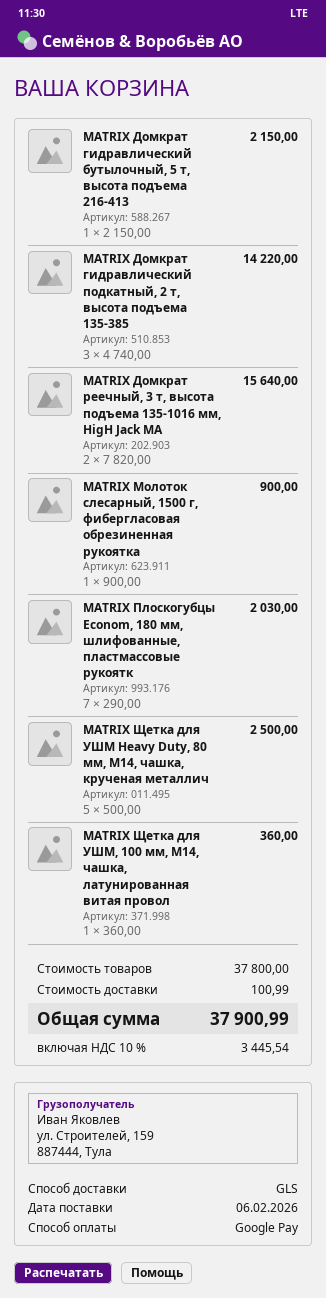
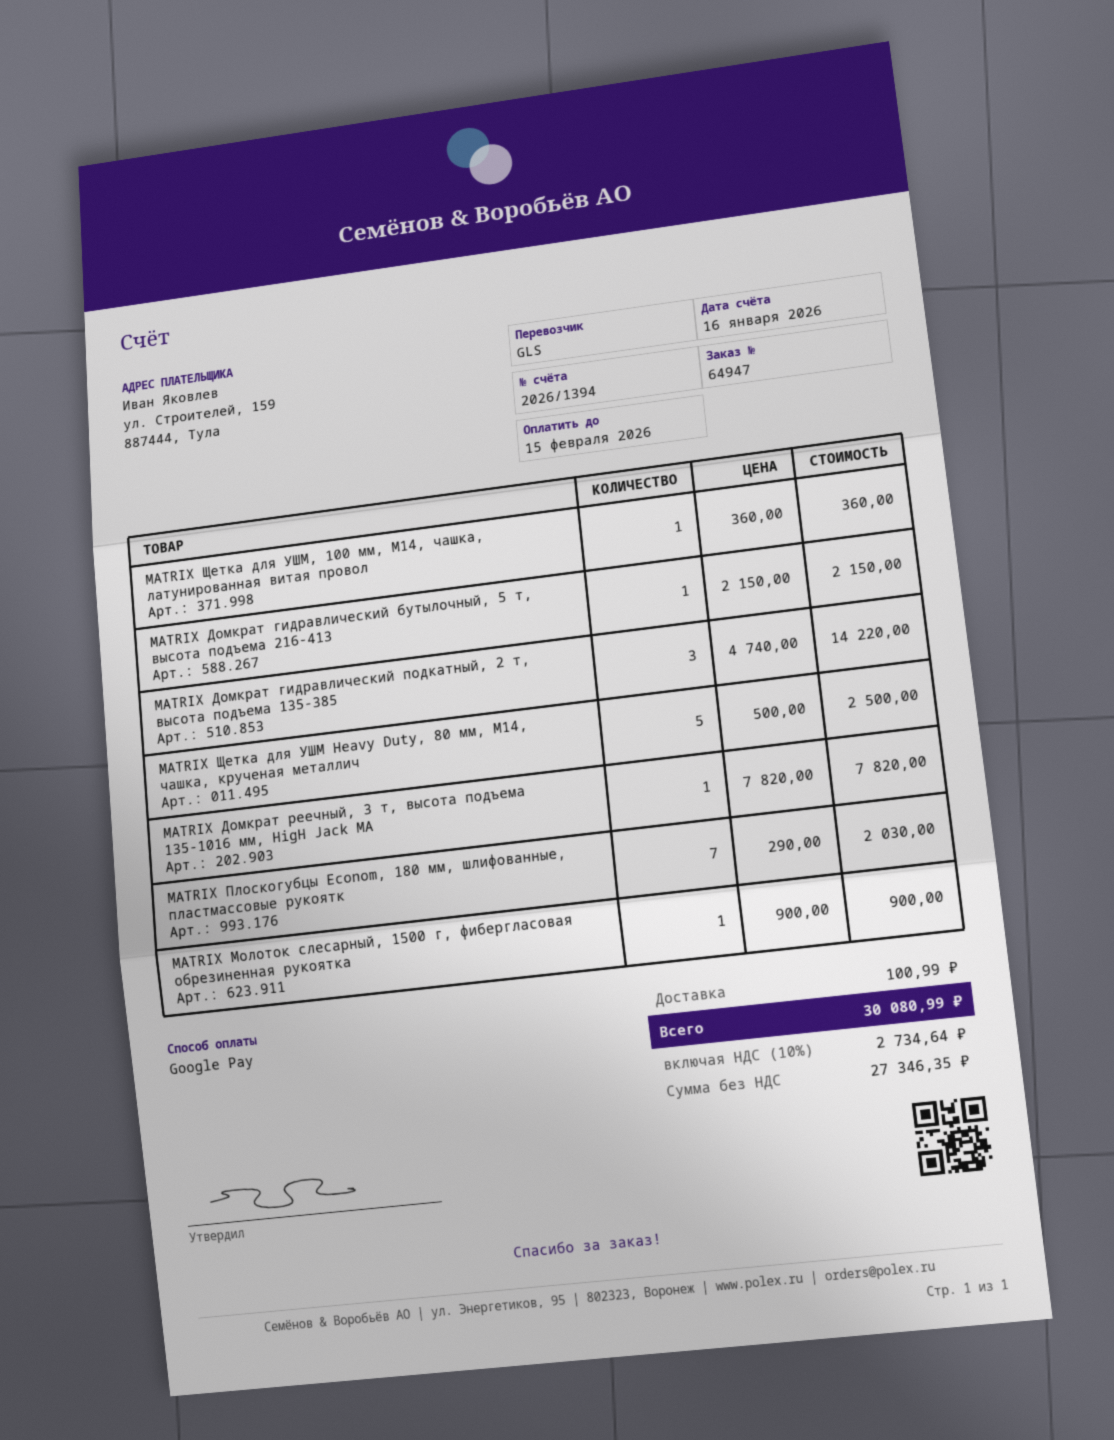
MATRIX Домкрат реечный, 3 т, высота подъема 135-1016 мм, HigH Jack MA: 2 x 7820.00 = 15640.00 -> 1 x 7820.00 = 7820.00
tax: 10% = 3445.54 -> 10% = 2734.64
total: 37900.99 -> 30080.99

